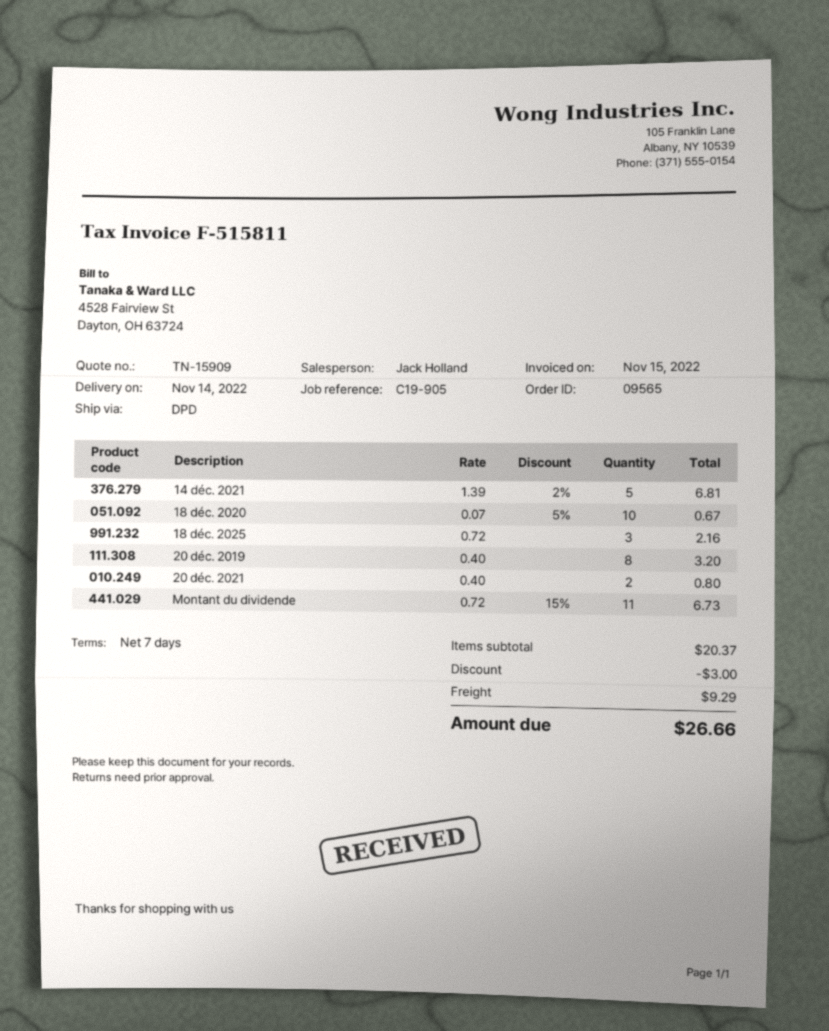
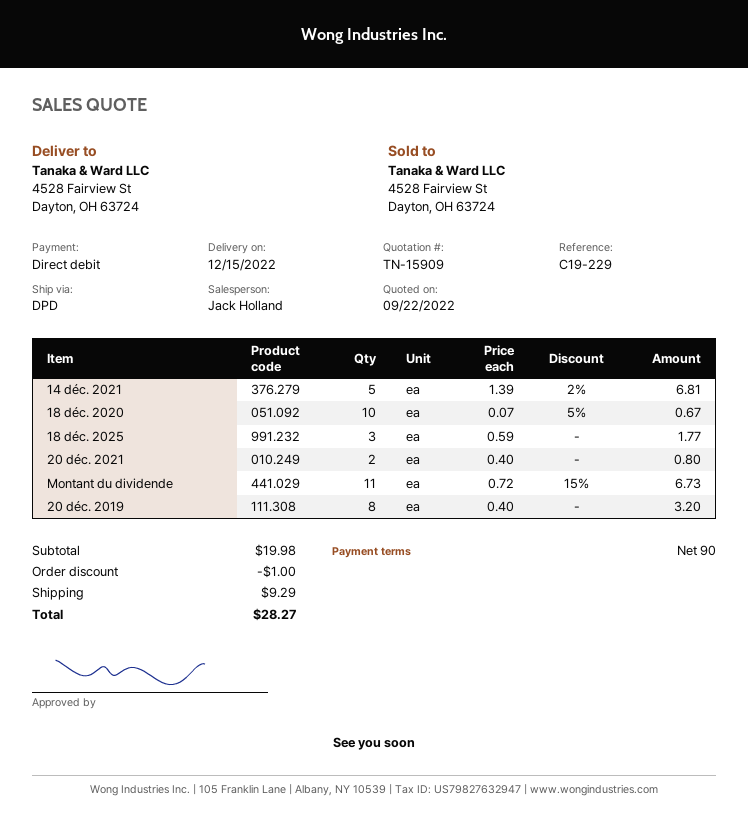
delivery date: 2022-11-14 -> 2022-12-15
payment terms: 7 days -> 90 days
reference: C19-905 -> C19-229
18 déc. 2025: 3 x 0.72 = 2.16 -> 3 x 0.59 = 1.77
subtotal: 20.37 -> 19.98
discount: 3.00 -> 1.00
total: 26.66 -> 28.27

